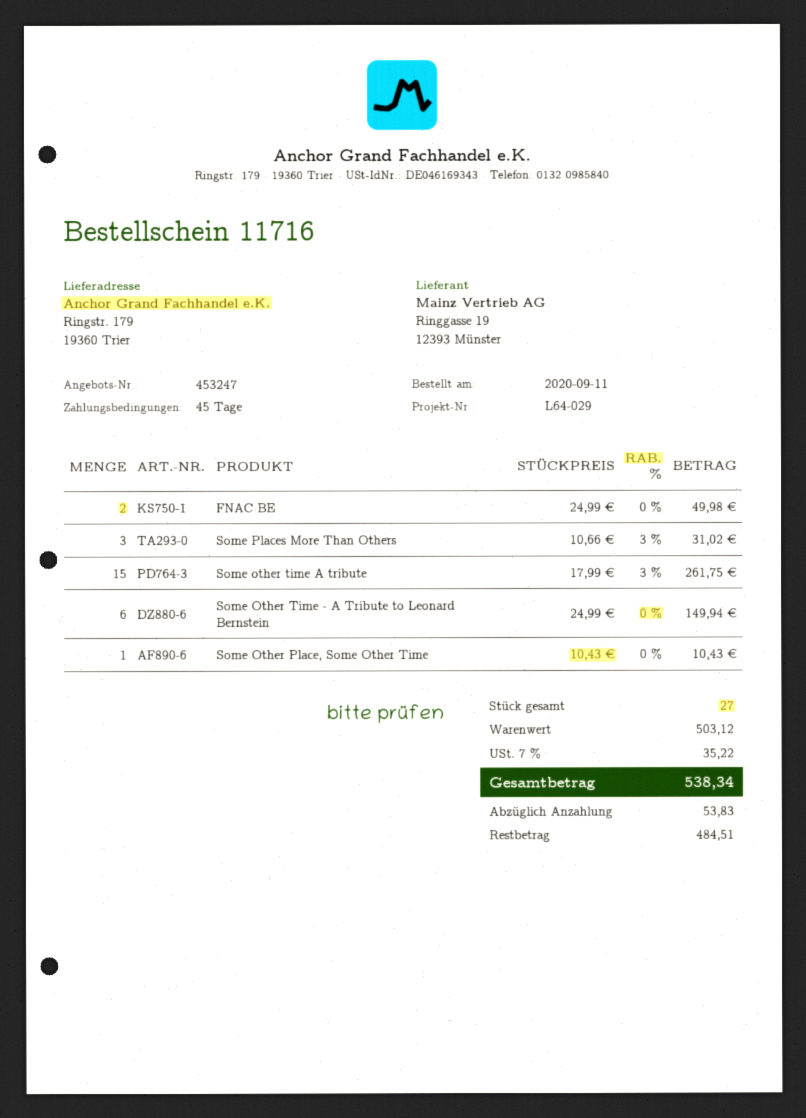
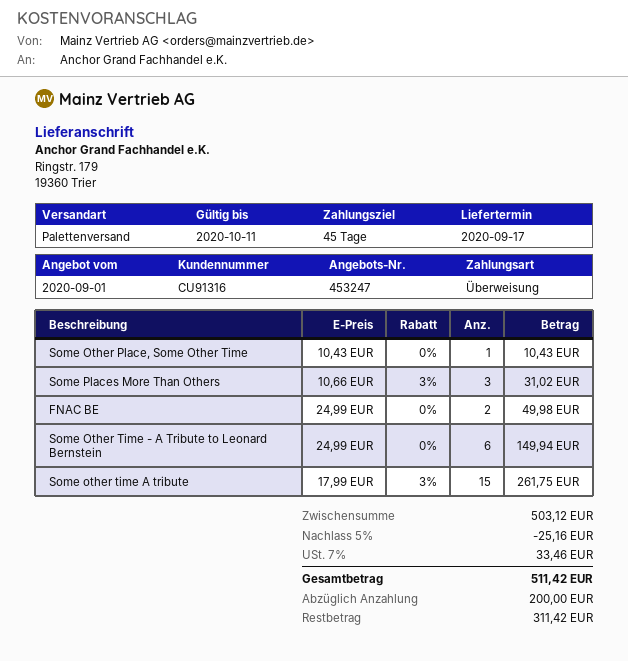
discount: none -> 5% = 25.16
tax: 7% = 35.22 -> 7% = 33.46
total: 538.34 -> 511.42
deposit: 53.83 -> 200.00
balance: 484.51 -> 311.42

